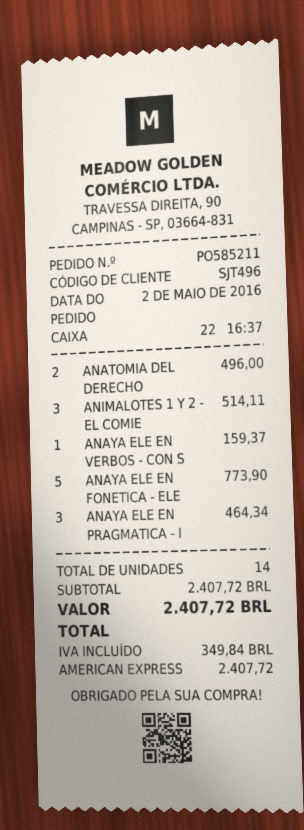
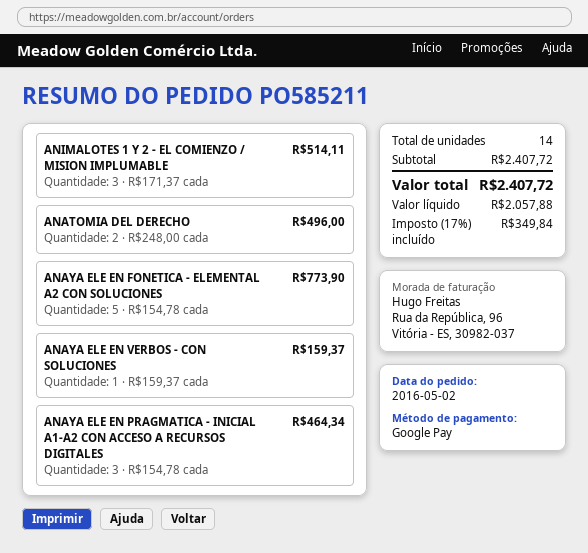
payment method: American Express -> Google Pay

